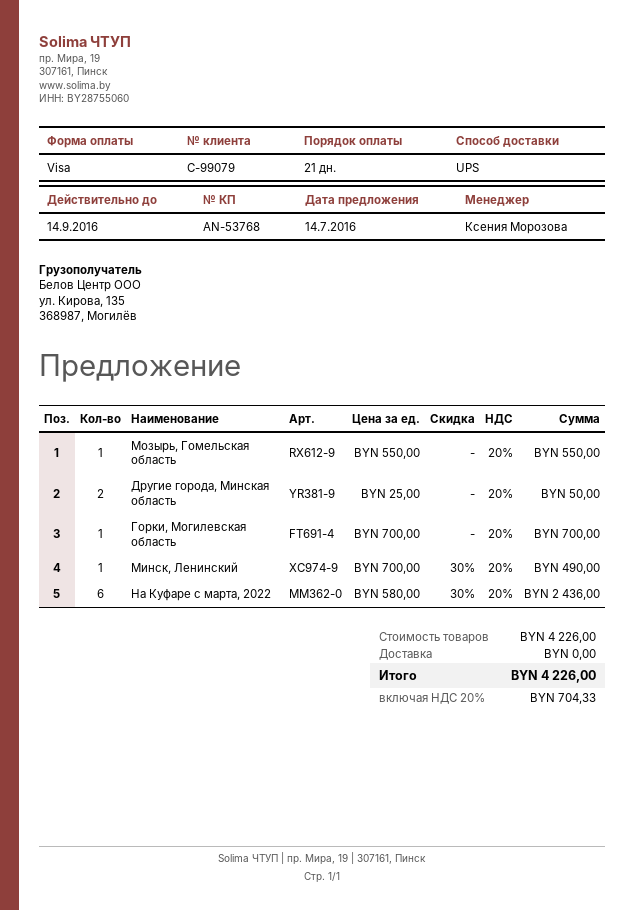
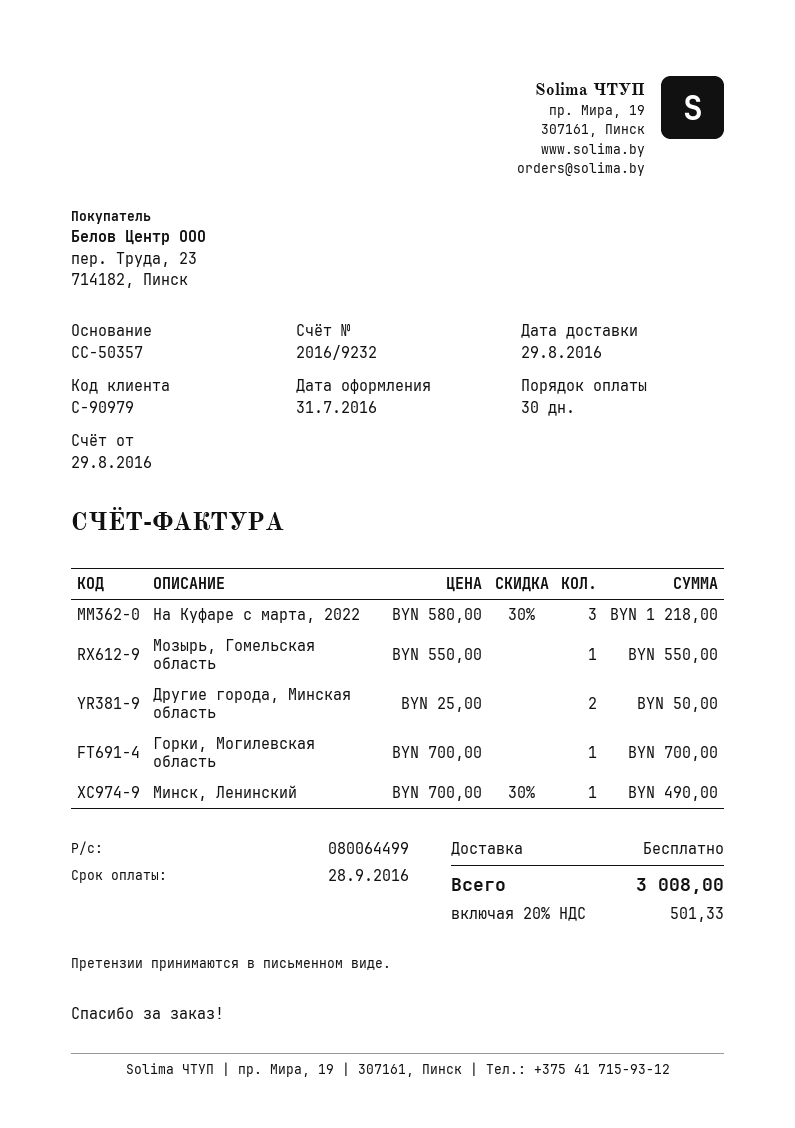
payment terms: 21 days -> 30 days
customer number: C-99079 -> C-90979
На Куфаре с марта, 2022: 6 x 580.00 - 30% = 2436.00 -> 3 x 580.00 - 30% = 1218.00
tax: 20% = 704.33 -> 20% = 501.33
total: 4226.00 -> 3008.00

